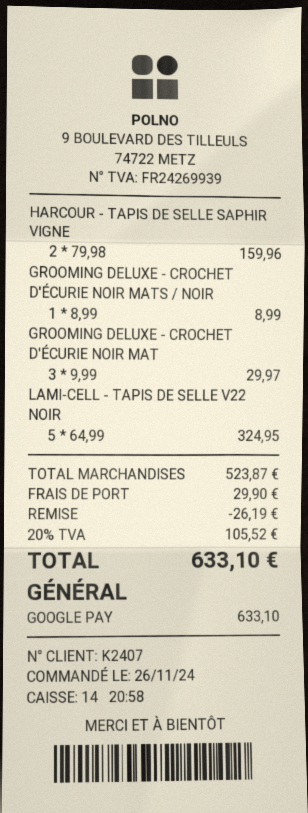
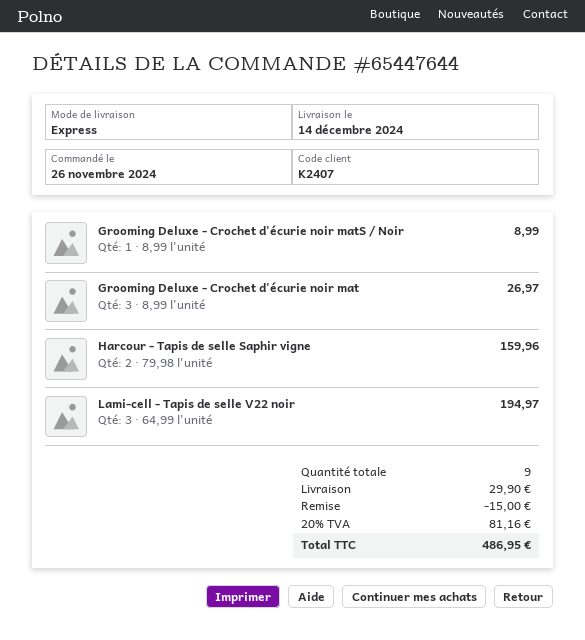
GROOMING DELUXE - CROCHET D'ÉCURIE NOIR MAT: 3 x 9.99 = 29.97 -> 3 x 8.99 = 26.97
LAMI-CELL - TAPIS DE SELLE V22 NOIR: 5 x 64.99 = 324.95 -> 3 x 64.99 = 194.97
discount: 26.19 -> 15.00
tax: 20% = 105.52 -> 20% = 81.16
total: 633.10 -> 486.95

